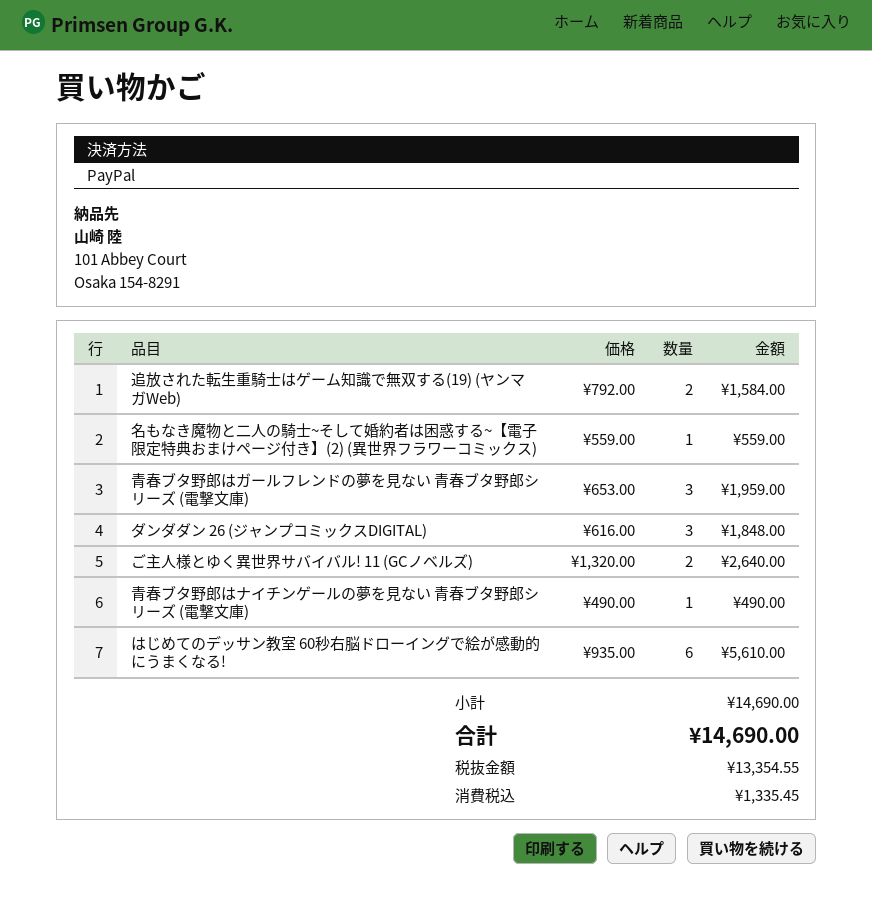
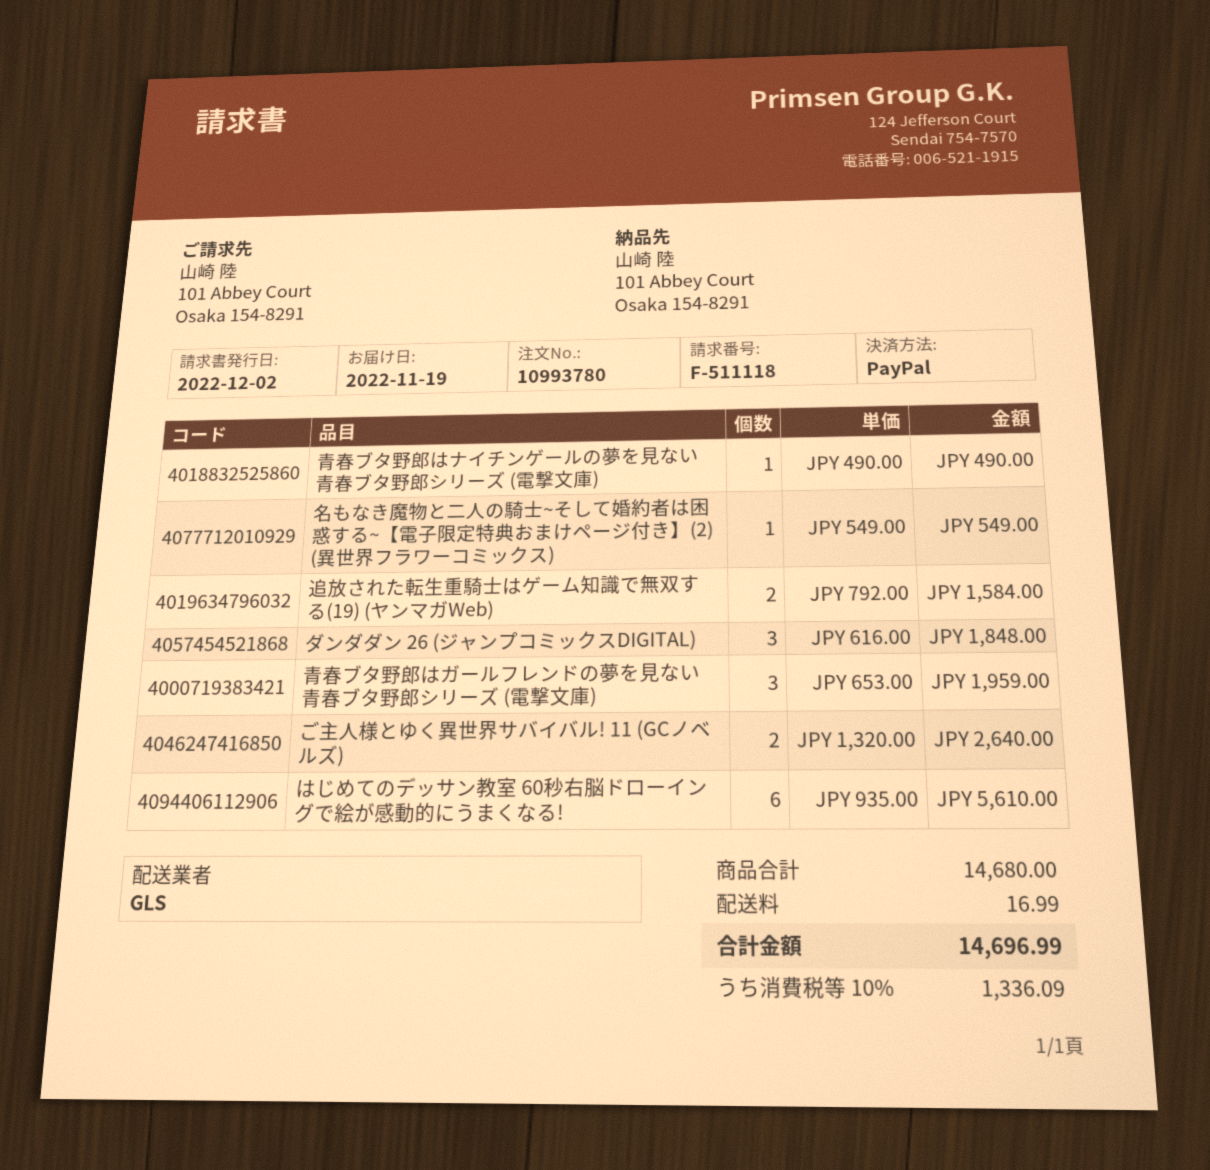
名もなき魔物と二人の騎士~そして婚約者は困惑する~【電子限定特典おまけページ付き】(2) (異世界フラワーコミックス): 1 x 559.00 = 559.00 -> 1 x 549.00 = 549.00
subtotal: 14690.00 -> 14680.00
shipping: none -> 16.99
tax: 1335.45 -> 1336.09
total: 14690.00 -> 14696.99

